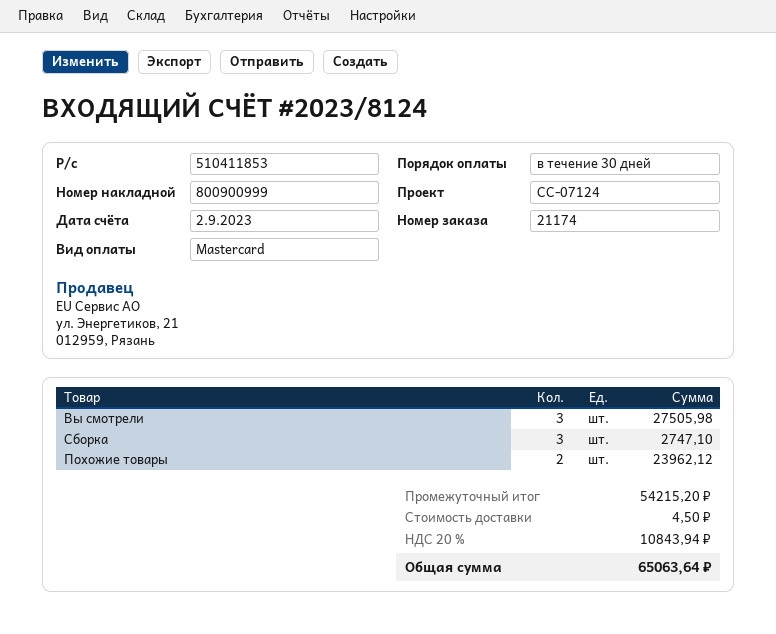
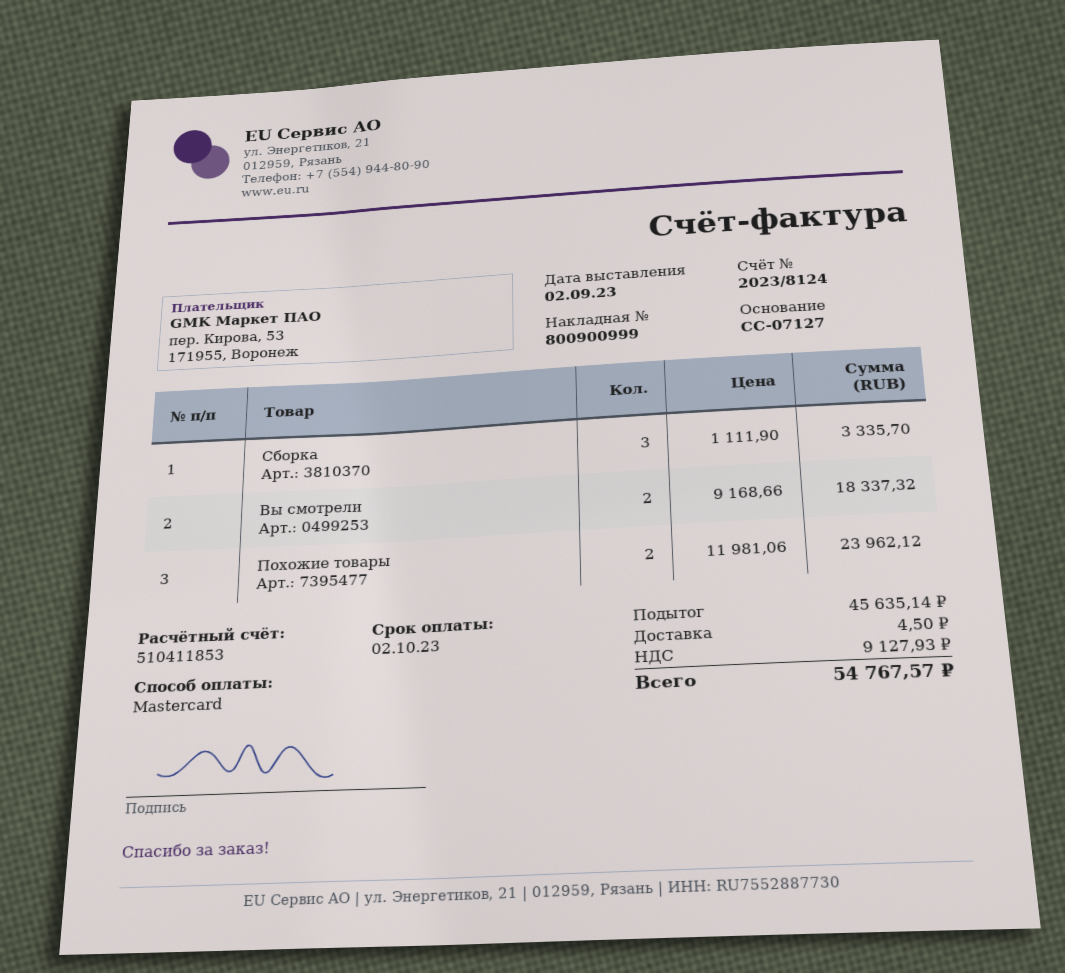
reference: CC-07124 -> CC-07127
Вы смотрели: 3 for 27505.98 -> 2 for 18337.32
Сборка: 3 for 2747.10 -> 3 for 3335.70
subtotal: 54215.20 -> 45635.14
tax: 10843.94 -> 9127.93
total: 65063.64 -> 54767.57

